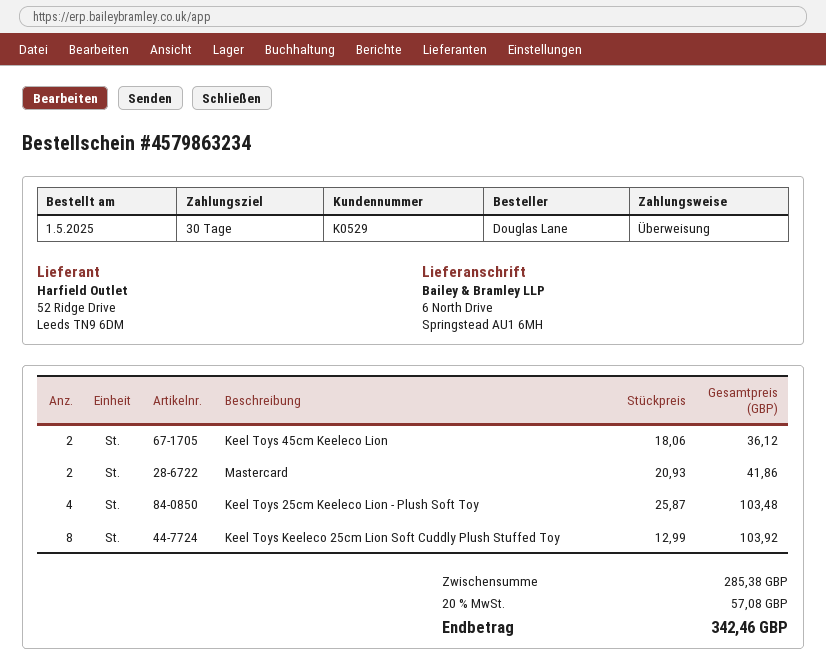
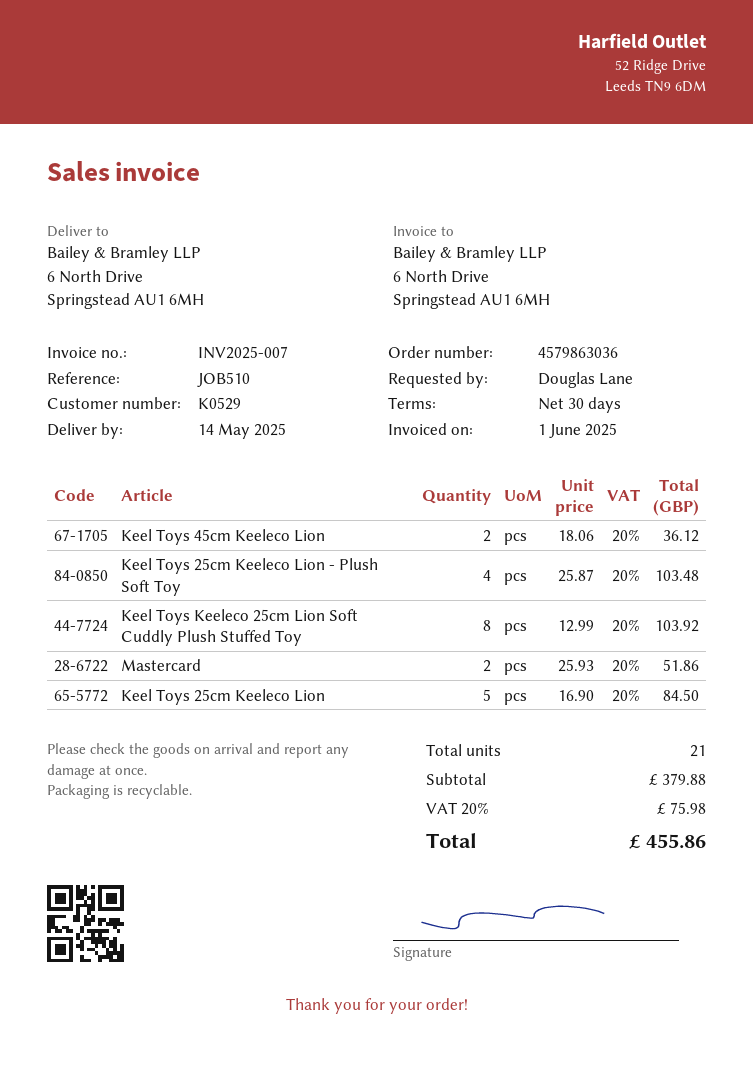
order number: 4579863234 -> 4579863036
Mastercard: 2 x 20.93 = 41.86 -> 2 x 25.93 = 51.86
Keel Toys 25cm Keeleco Lion: none -> 5 x 16.90 = 84.50
subtotal: 285.38 -> 379.88
tax: 20% = 57.08 -> 20% = 75.98
total: 342.46 -> 455.86

